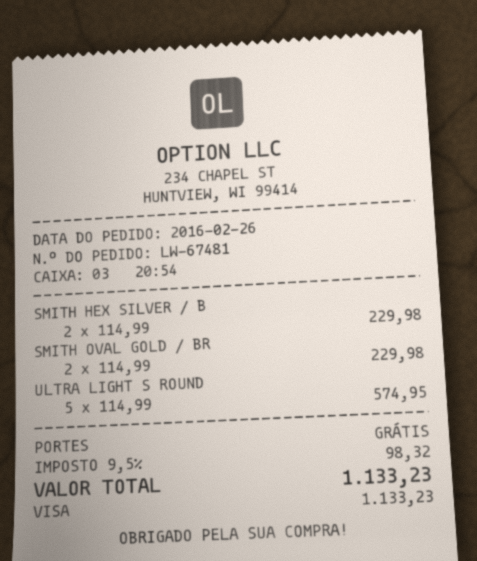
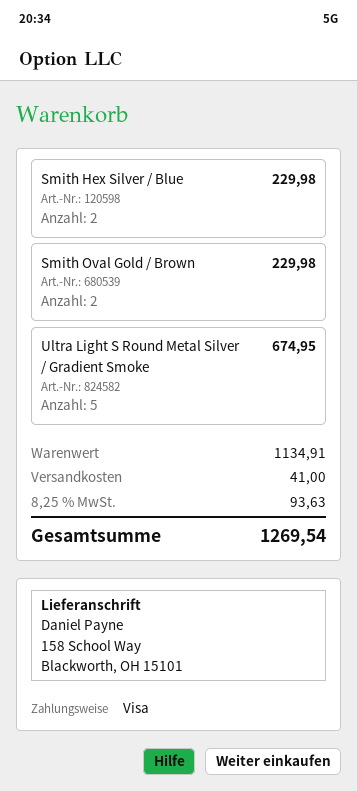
ULTRA LIGHT S ROUND: 5 for 574.95 -> 5 for 674.95
shipping: 0.00 -> 41.00
tax: 9.5% = 98.32 -> 8.25% = 93.63
total: 1133.23 -> 1269.54

